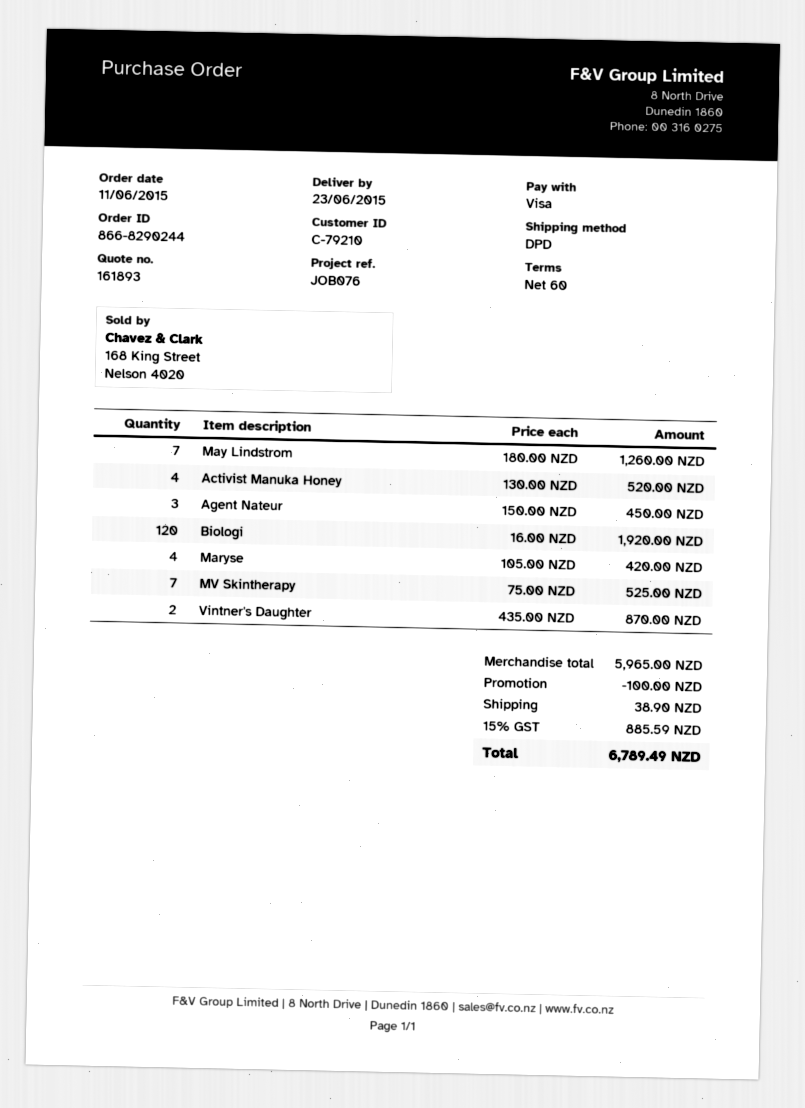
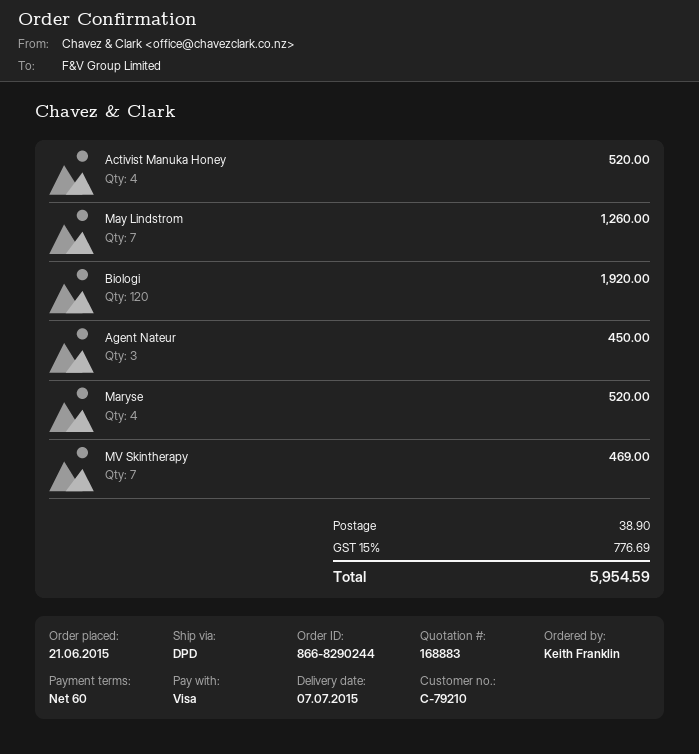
quote number: 161893 -> 168883
order date: 2015-06-11 -> 2015-06-21
delivery date: 2015-06-23 -> 2015-07-07
Maryse: 4 for 420.00 -> 4 for 520.00
MV Skintherapy: 7 for 525.00 -> 7 for 469.00
Vintner's Daughter: 2 for 870.00 -> none
discount: 100.00 -> none
tax: 15% = 885.59 -> 15% = 776.69
total: 6789.49 -> 5954.59

